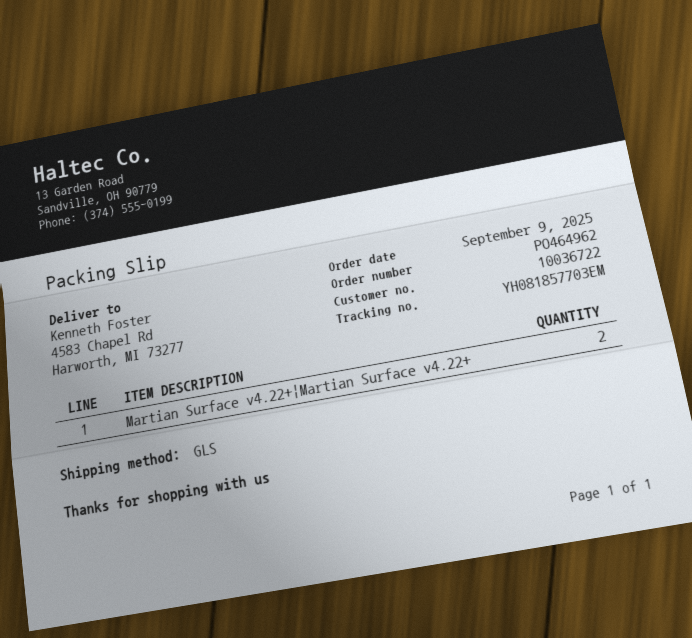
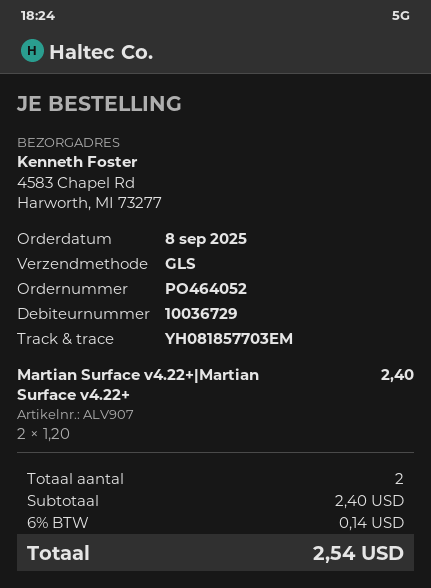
order number: PO464962 -> PO464052
order date: 2025-09-09 -> 2025-09-08
customer number: 10036722 -> 10036729

